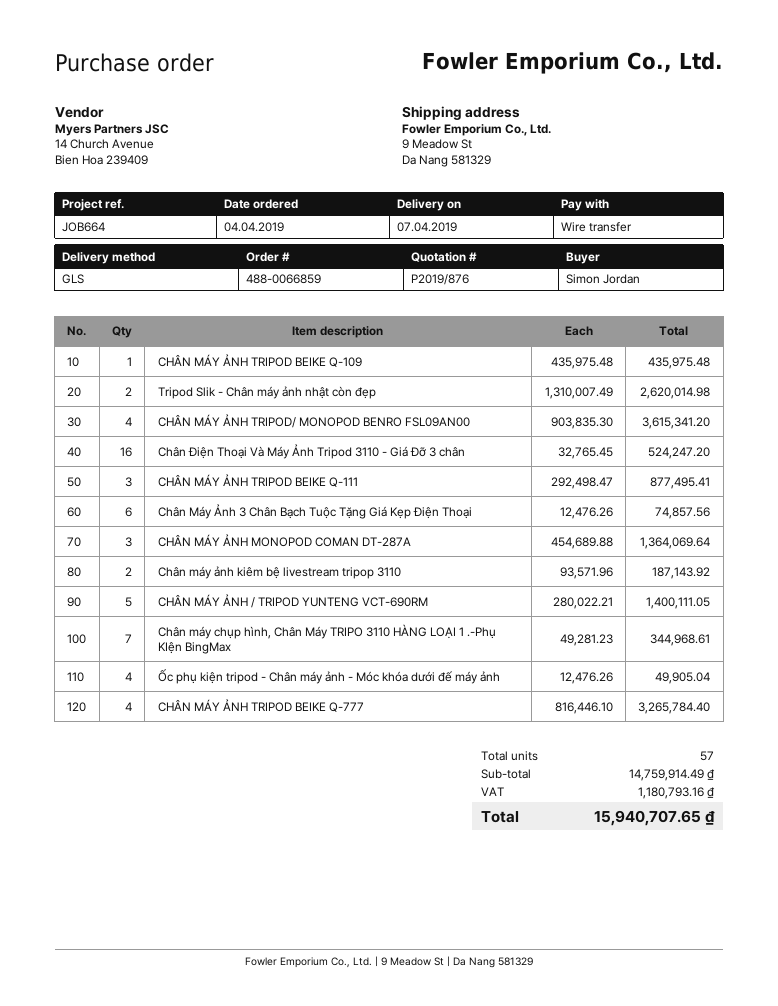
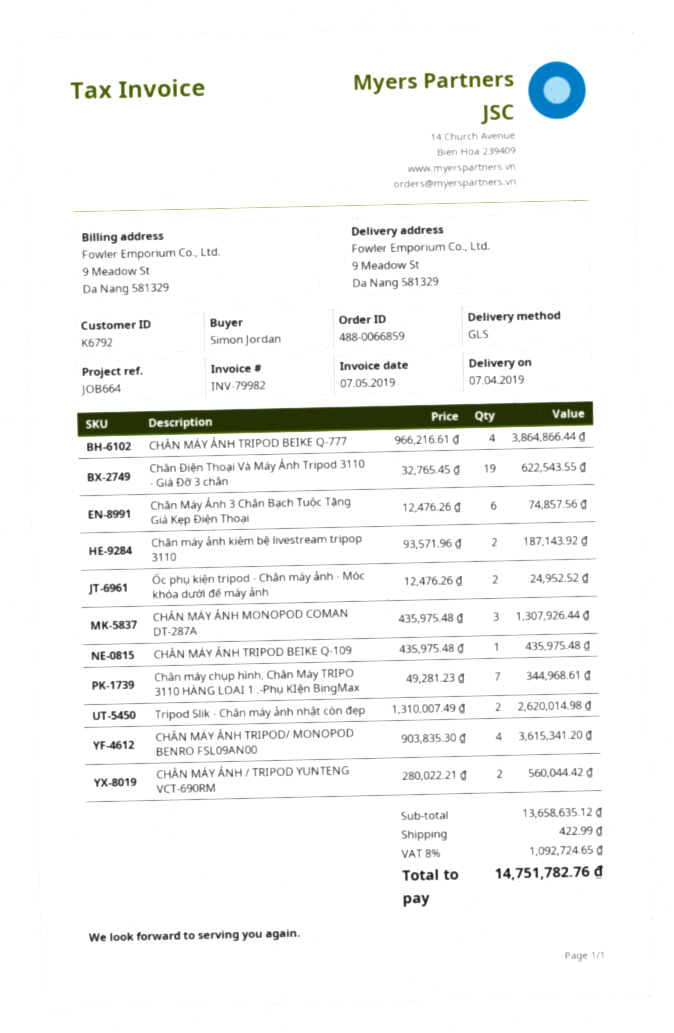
Chân Điện Thoại Và Máy Ảnh Tripod 3110 - Giá Đỡ 3 chân: 16 x 32765.45 = 524247.20 -> 19 x 32765.45 = 622543.55
CHÂN MÁY ẢNH TRIPOD BEIKE Q-111: 3 x 292498.47 = 877495.41 -> none
CHÂN MÁY ẢNH MONOPOD COMAN DT-287A: 3 x 454689.88 = 1364069.64 -> 3 x 435975.48 = 1307926.44
CHÂN MÁY ẢNH / TRIPOD YUNTENG VCT-690RM: 5 x 280022.21 = 1400111.05 -> 2 x 280022.21 = 560044.42
Ốc phụ kiện tripod - Chân máy ảnh - Móc khóa dưới đế máy ảnh: 4 x 12476.26 = 49905.04 -> 2 x 12476.26 = 24952.52
CHÂN MÁY ẢNH TRIPOD BEIKE Q-777: 4 x 816446.10 = 3265784.40 -> 4 x 966216.61 = 3864866.44
subtotal: 14759914.49 -> 13658635.12
shipping: none -> 422.99
tax: 1180793.16 -> 1092724.65
total: 15940707.65 -> 14751782.76

